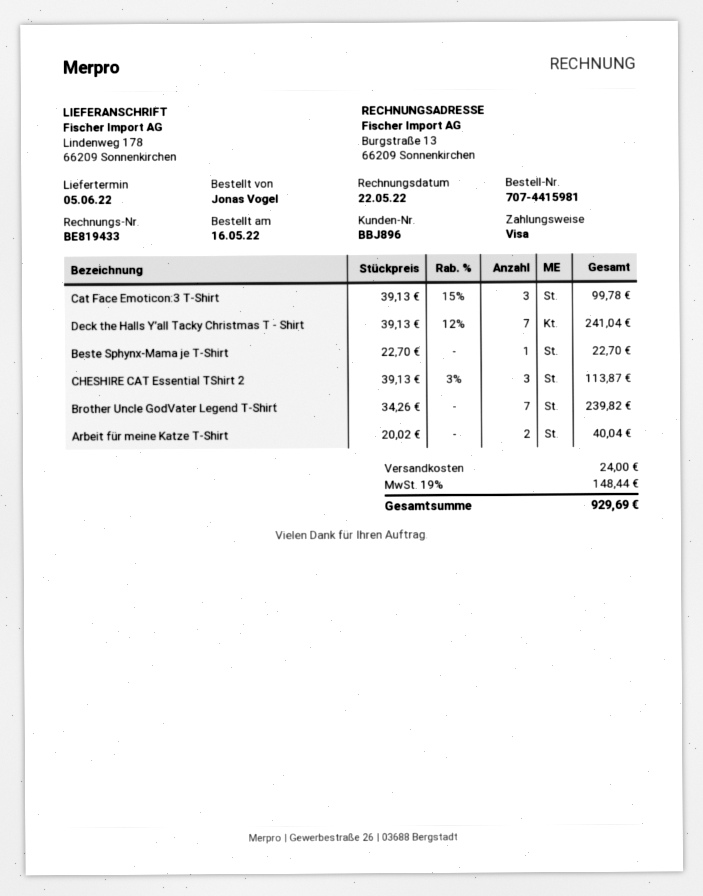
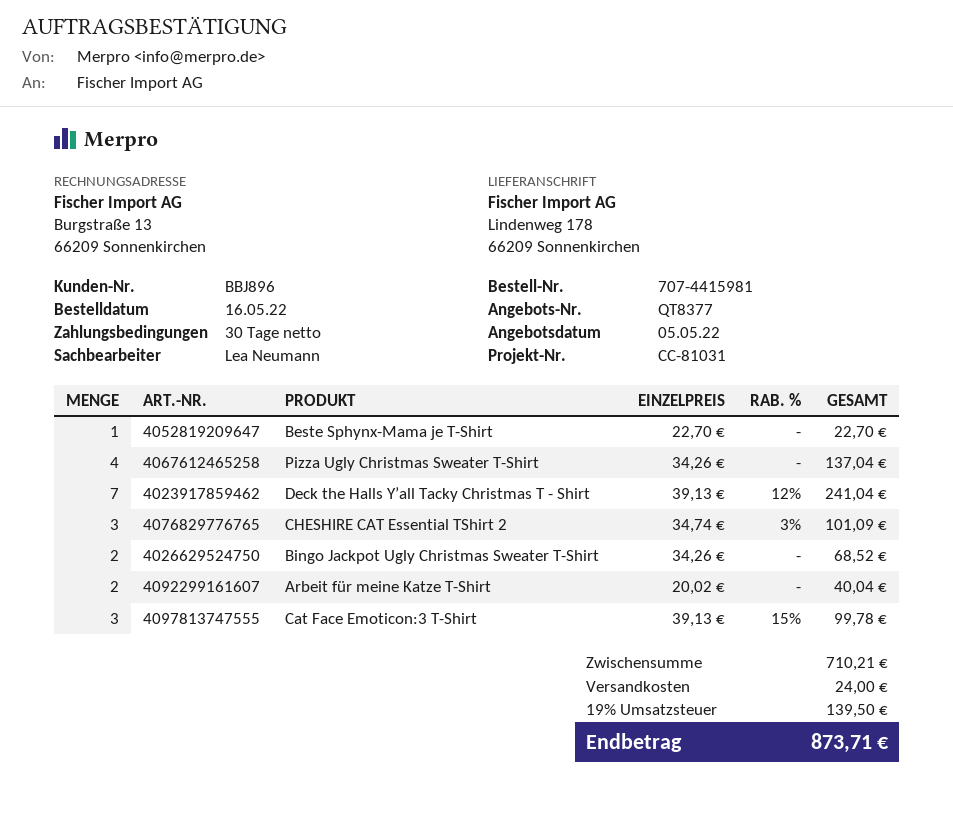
CHESHIRE CAT Essential TShirt 2: 3 x 39.13 - 3% = 113.87 -> 3 x 34.74 - 3% = 101.09
Brother Uncle GodVater Legend T-Shirt: 7 x 34.26 = 239.82 -> none
Pizza Ugly Christmas Sweater T-Shirt: none -> 4 x 34.26 = 137.04
Bingo Jackpot Ugly Christmas Sweater T-Shirt: none -> 2 x 34.26 = 68.52
tax: 19% = 148.44 -> 19% = 139.50
total: 929.69 -> 873.71

